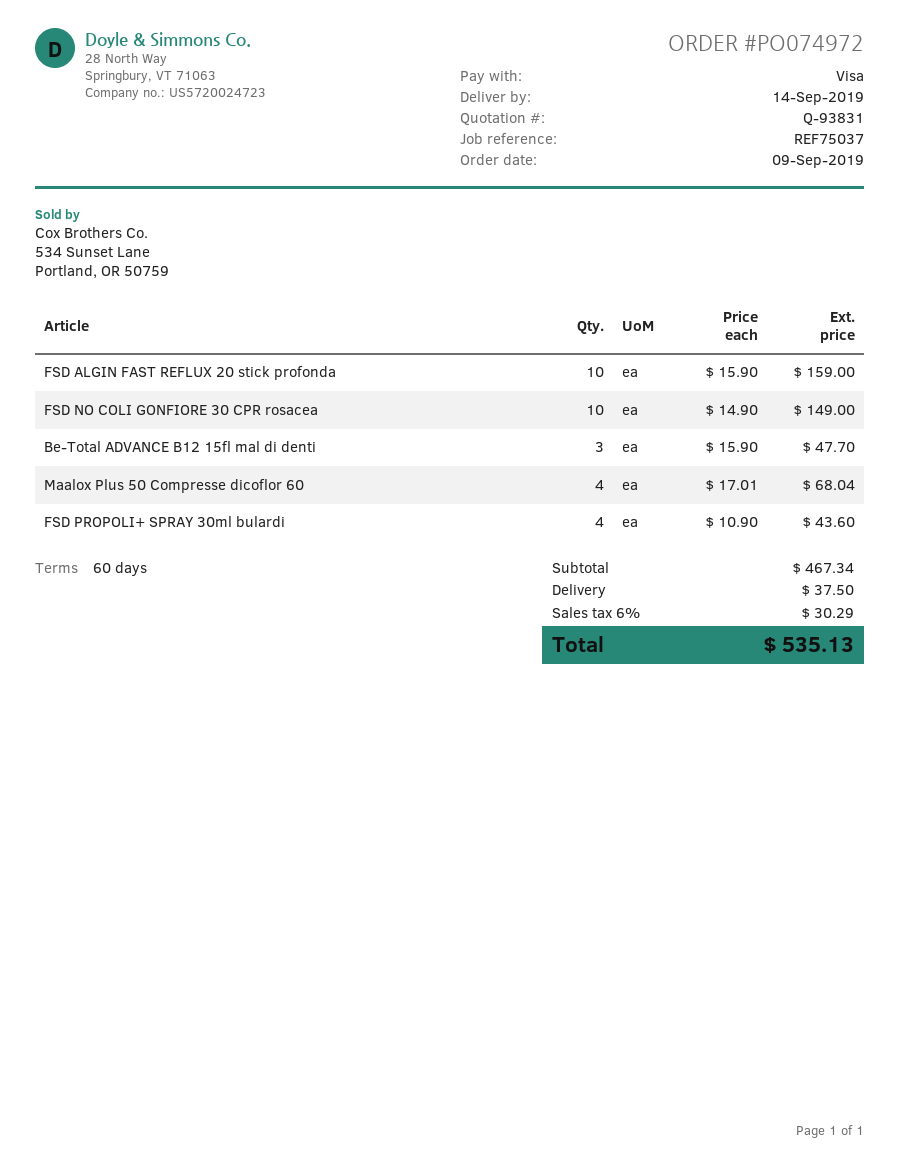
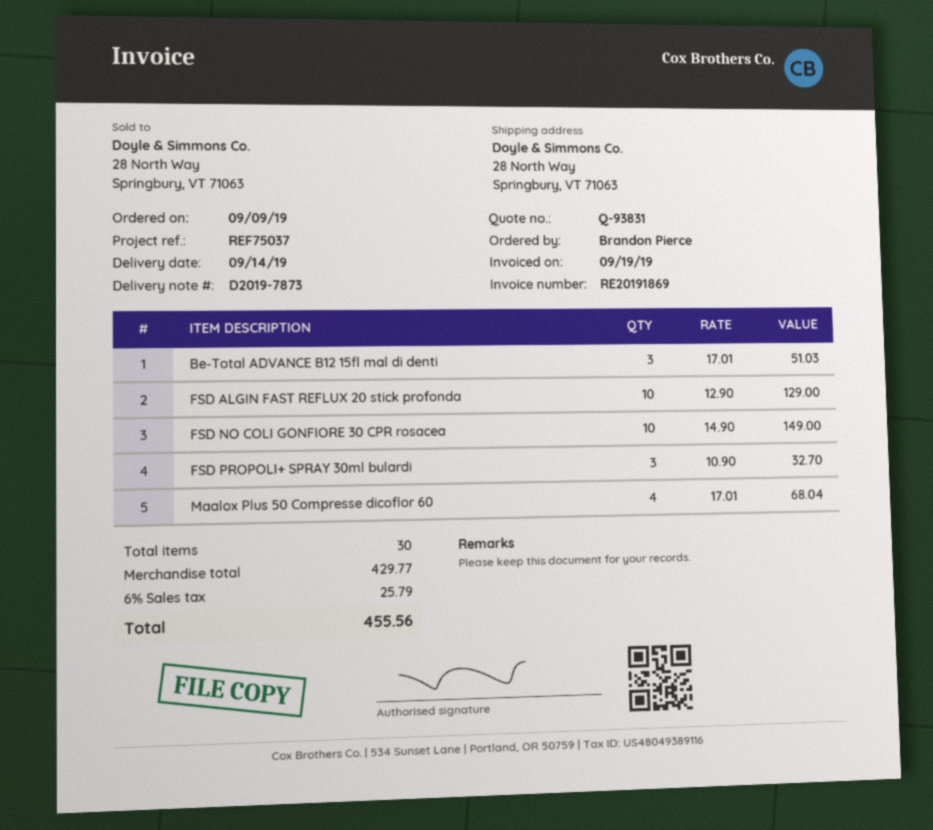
FSD ALGIN FAST REFLUX 20 stick profonda: 10 x 15.90 = 159.00 -> 10 x 12.90 = 129.00
Be-Total ADVANCE B12 15fl mal di denti: 3 x 15.90 = 47.70 -> 3 x 17.01 = 51.03
FSD PROPOLI+ SPRAY 30ml bulardi: 4 x 10.90 = 43.60 -> 3 x 10.90 = 32.70
subtotal: 467.34 -> 429.77
shipping: 37.50 -> none
tax: 6% = 30.29 -> 6% = 25.79
total: 535.13 -> 455.56

